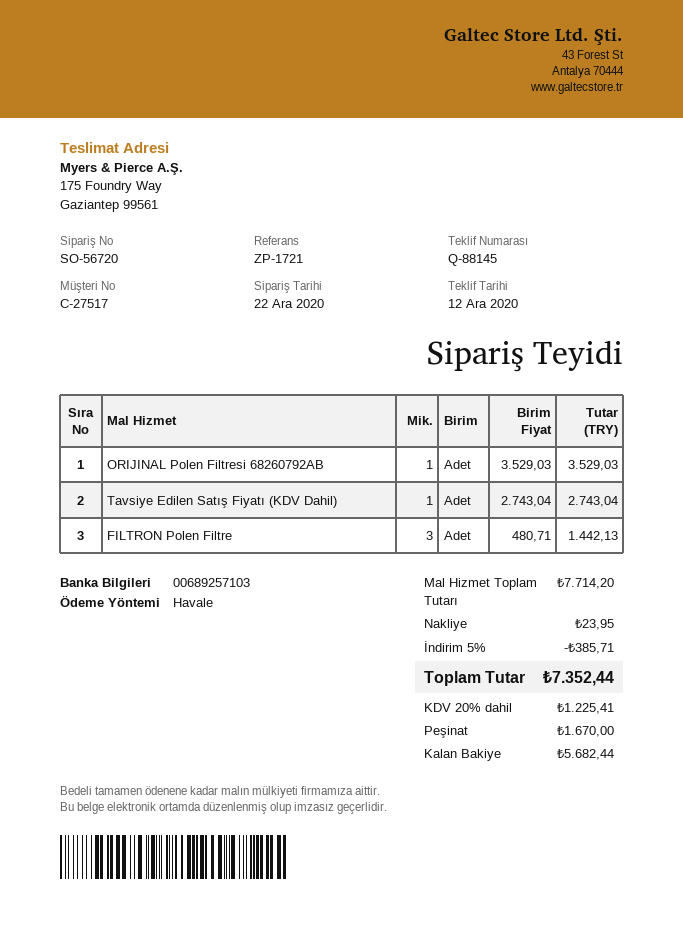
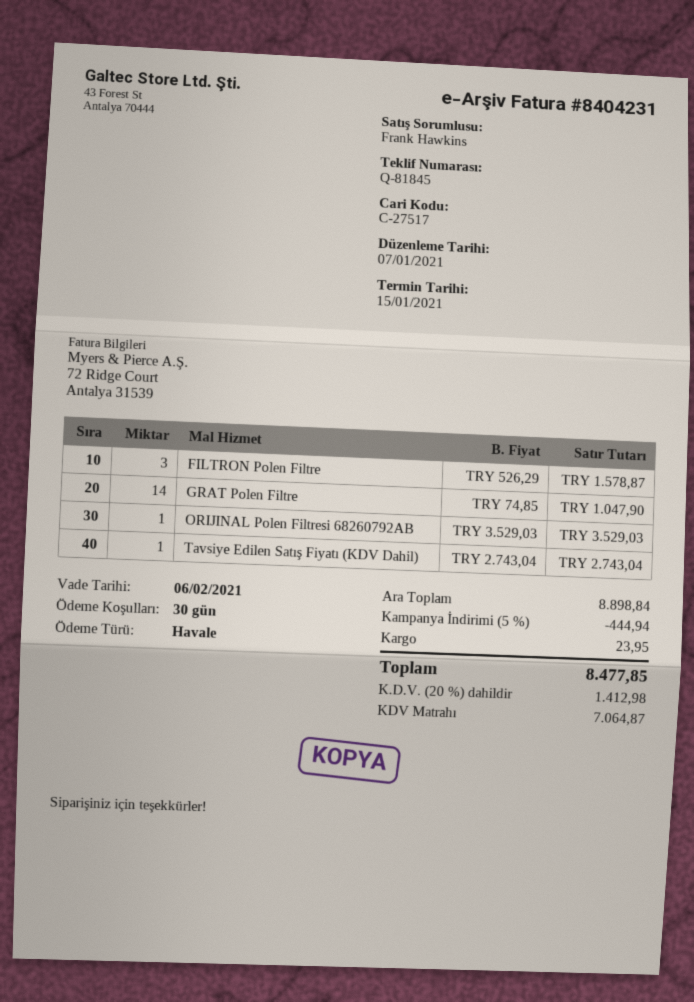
quote number: Q-88145 -> Q-81845
FILTRON Polen Filtre: 3 x 480.71 = 1442.13 -> 3 x 526.29 = 1578.87
GRAT Polen Filtre: none -> 14 x 74.85 = 1047.90
subtotal: 7714.20 -> 8898.84
discount: 5% = 385.71 -> 5% = 444.94
tax: 20% = 1225.41 -> 20% = 1412.98
total: 7352.44 -> 8477.85

